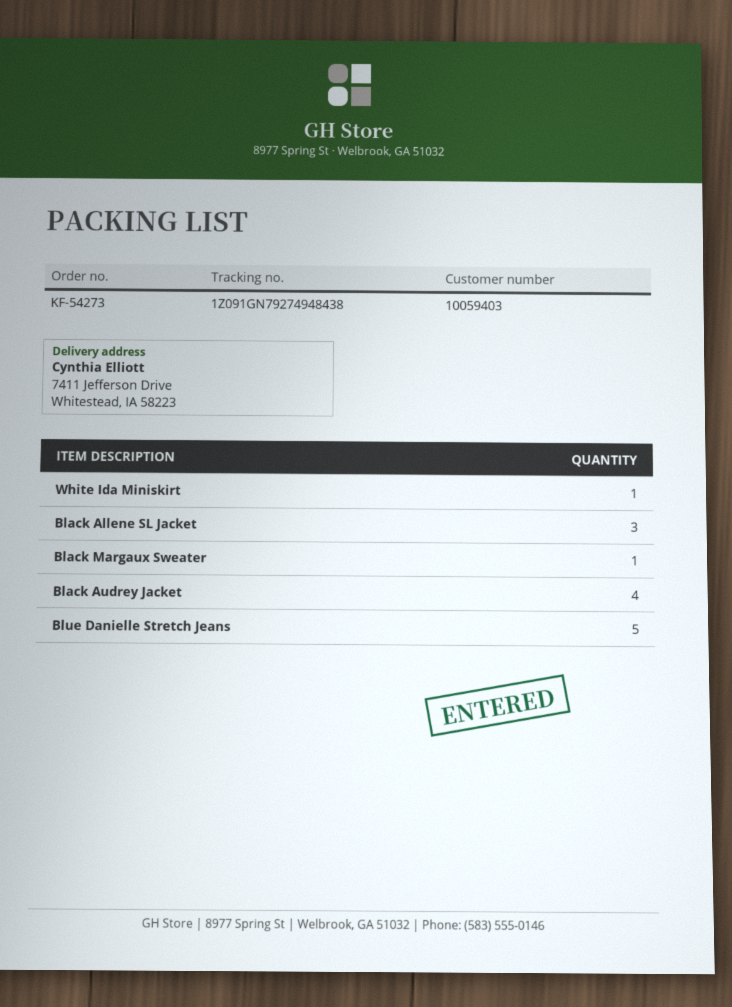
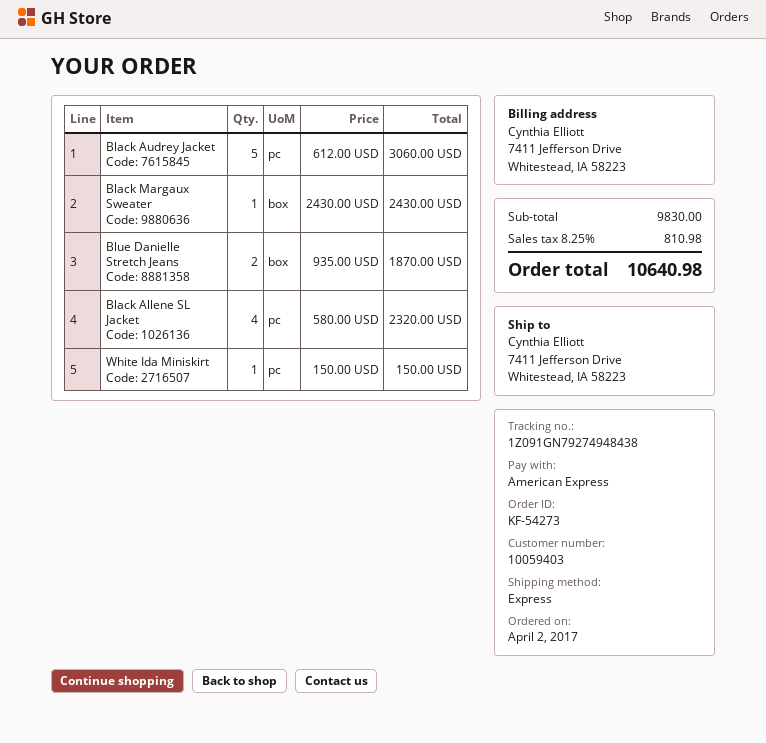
Black Allene SL Jacket: 3 -> 4
Black Audrey Jacket: 4 -> 5
Blue Danielle Stretch Jeans: 5 -> 2

